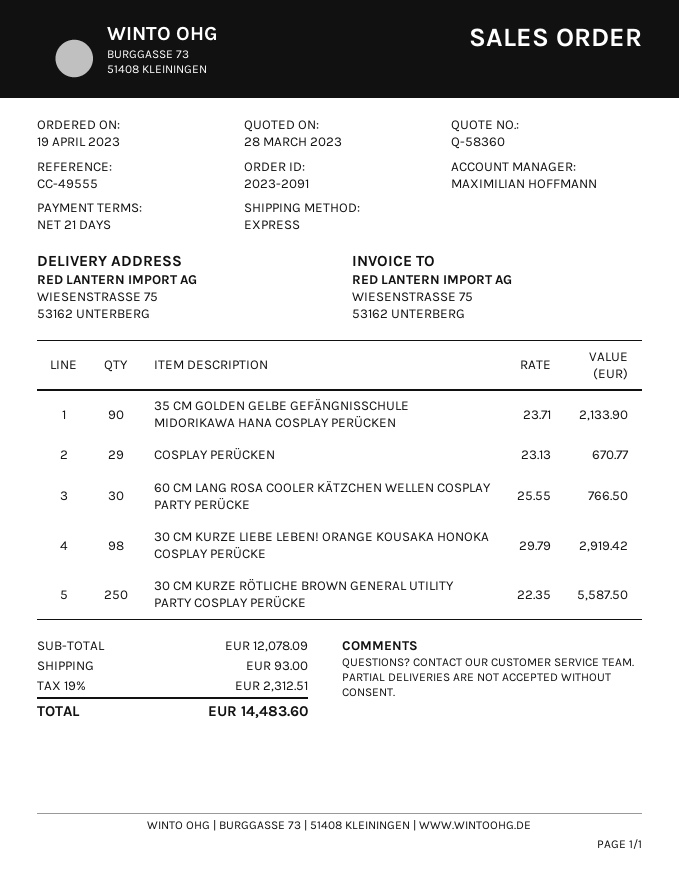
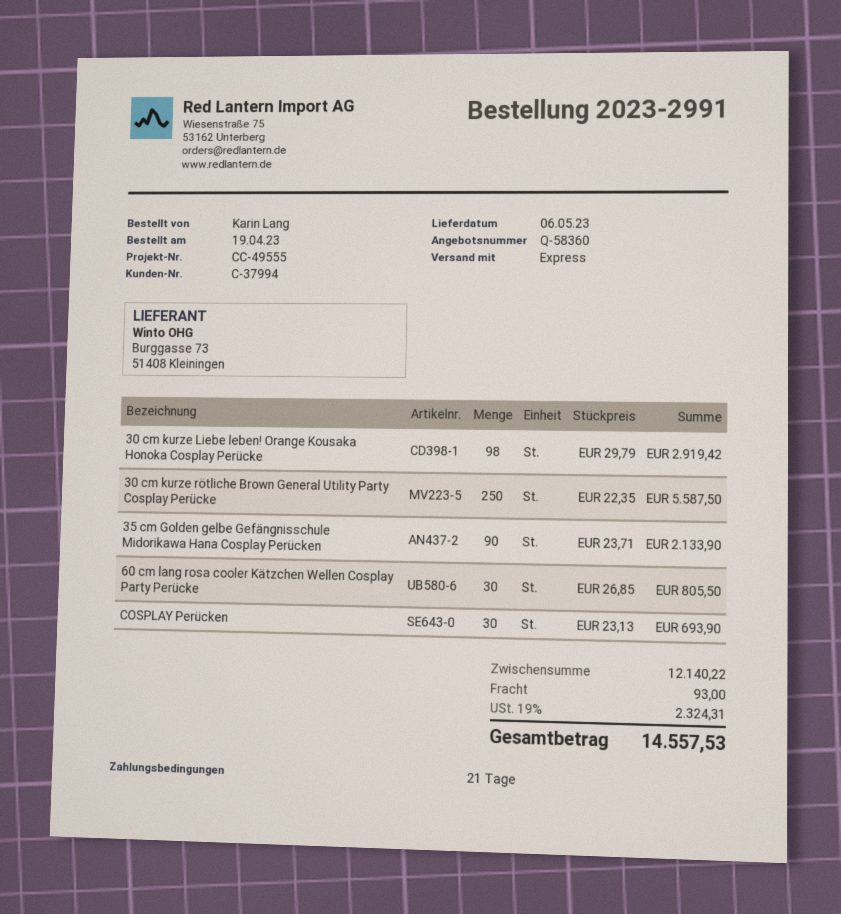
order number: 2023-2091 -> 2023-2991
COSPLAY PERÜCKEN: 29 x 23.13 = 670.77 -> 30 x 23.13 = 693.90
60 CM LANG ROSA COOLER KÄTZCHEN WELLEN COSPLAY PARTY PERÜCKE: 30 x 25.55 = 766.50 -> 30 x 26.85 = 805.50
subtotal: 12078.09 -> 12140.22
tax: 19% = 2312.51 -> 19% = 2324.31
total: 14483.60 -> 14557.53

